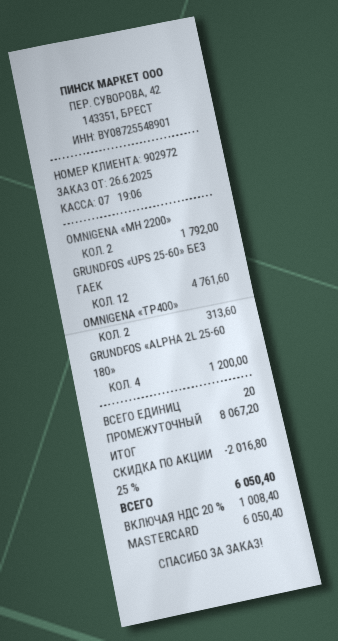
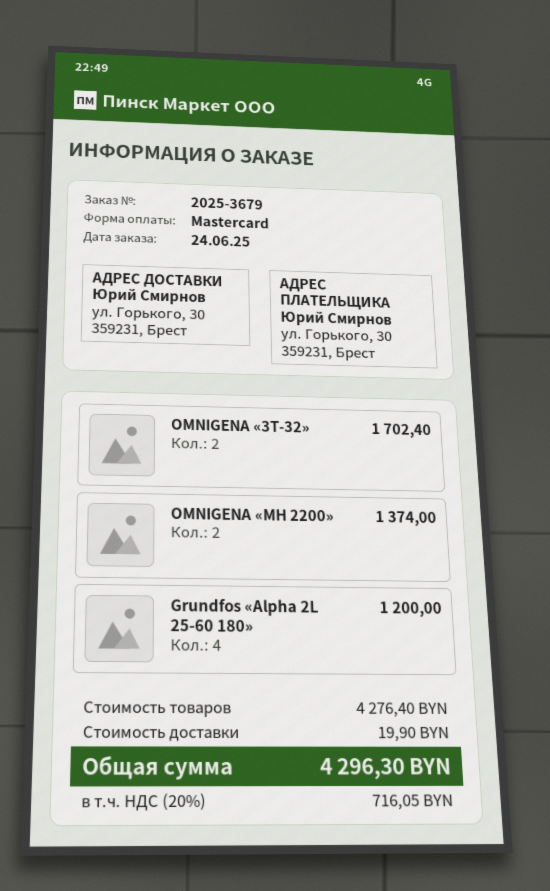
order date: 2025-06-26 -> 2025-06-24
OMNIGENA «MH 2200»: 2 for 1792.00 -> 2 for 1374.00
GRUNDFOS «UPS 25-60» БЕЗ ГАЕК: 12 for 4761.60 -> none
OMNIGENA «TP400»: 2 for 313.60 -> none
OMNIGENA «3T-32»: none -> 2 for 1702.40
subtotal: 8067.20 -> 4276.40
discount: 25% = 2016.80 -> none
shipping: none -> 19.90
tax: 20% = 1008.40 -> 20% = 716.05
total: 6050.40 -> 4296.30

